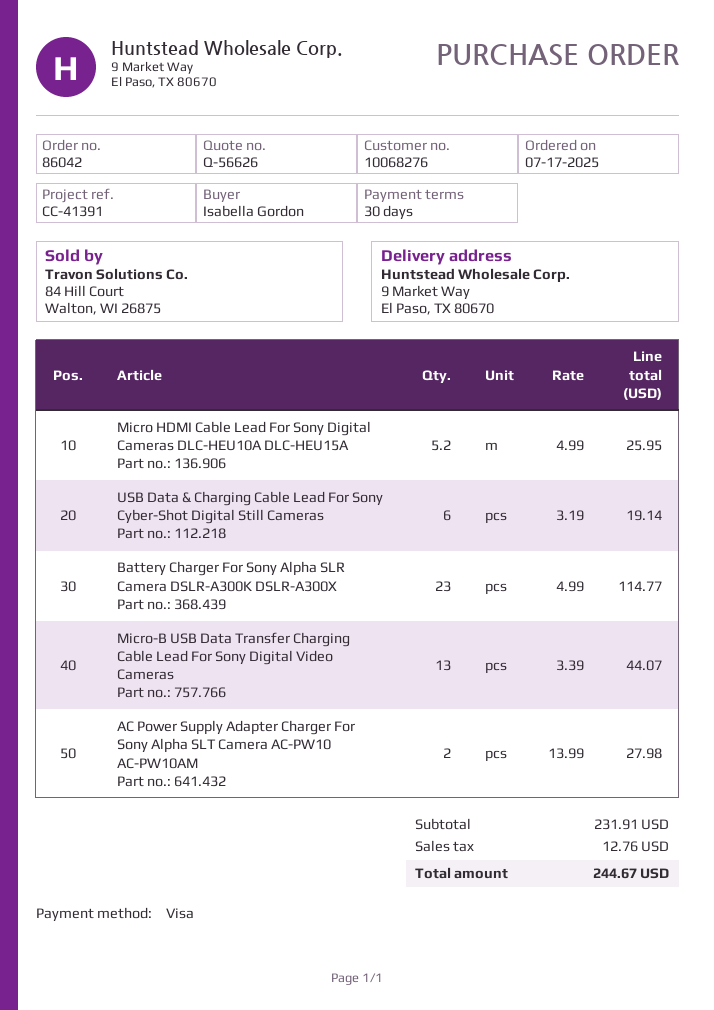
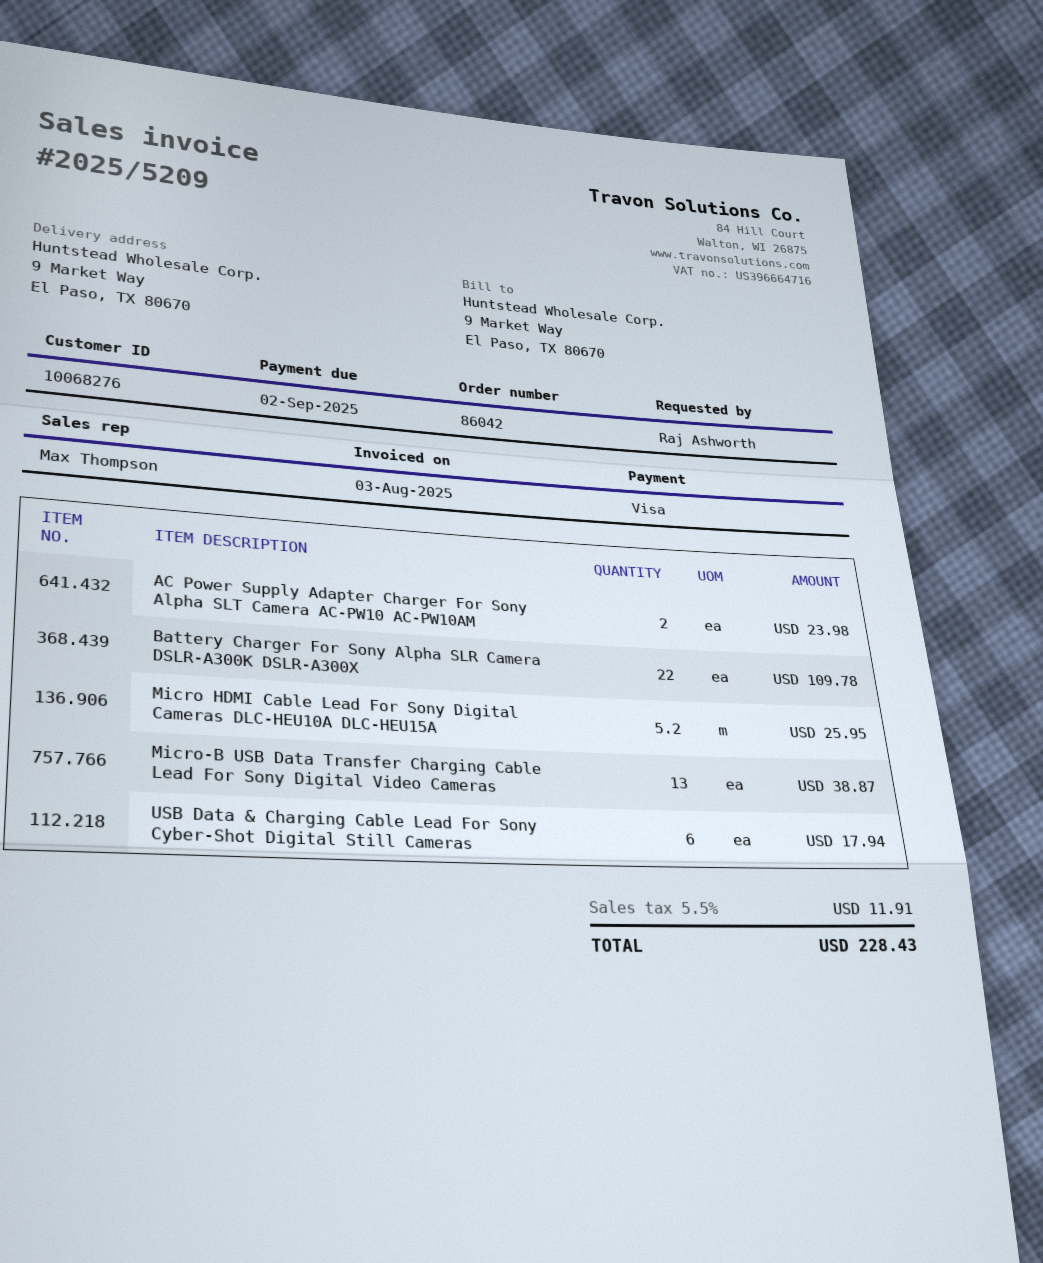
ordered by: Isabella Gordon -> Raj Ashworth
USB Data & Charging Cable Lead For Sony Cyber-Shot Digital Still Cameras: 6 for 19.14 -> 6 for 17.94
Battery Charger For Sony Alpha SLR Camera DSLR-A300K DSLR-A300X: 23 for 114.77 -> 22 for 109.78
Micro-B USB Data Transfer Charging Cable Lead For Sony Digital Video Cameras: 13 for 44.07 -> 13 for 38.87
AC Power Supply Adapter Charger For Sony Alpha SLT Camera AC-PW10 AC-PW10AM: 2 for 27.98 -> 2 for 23.98
tax: 12.76 -> 11.91
total: 244.67 -> 228.43

